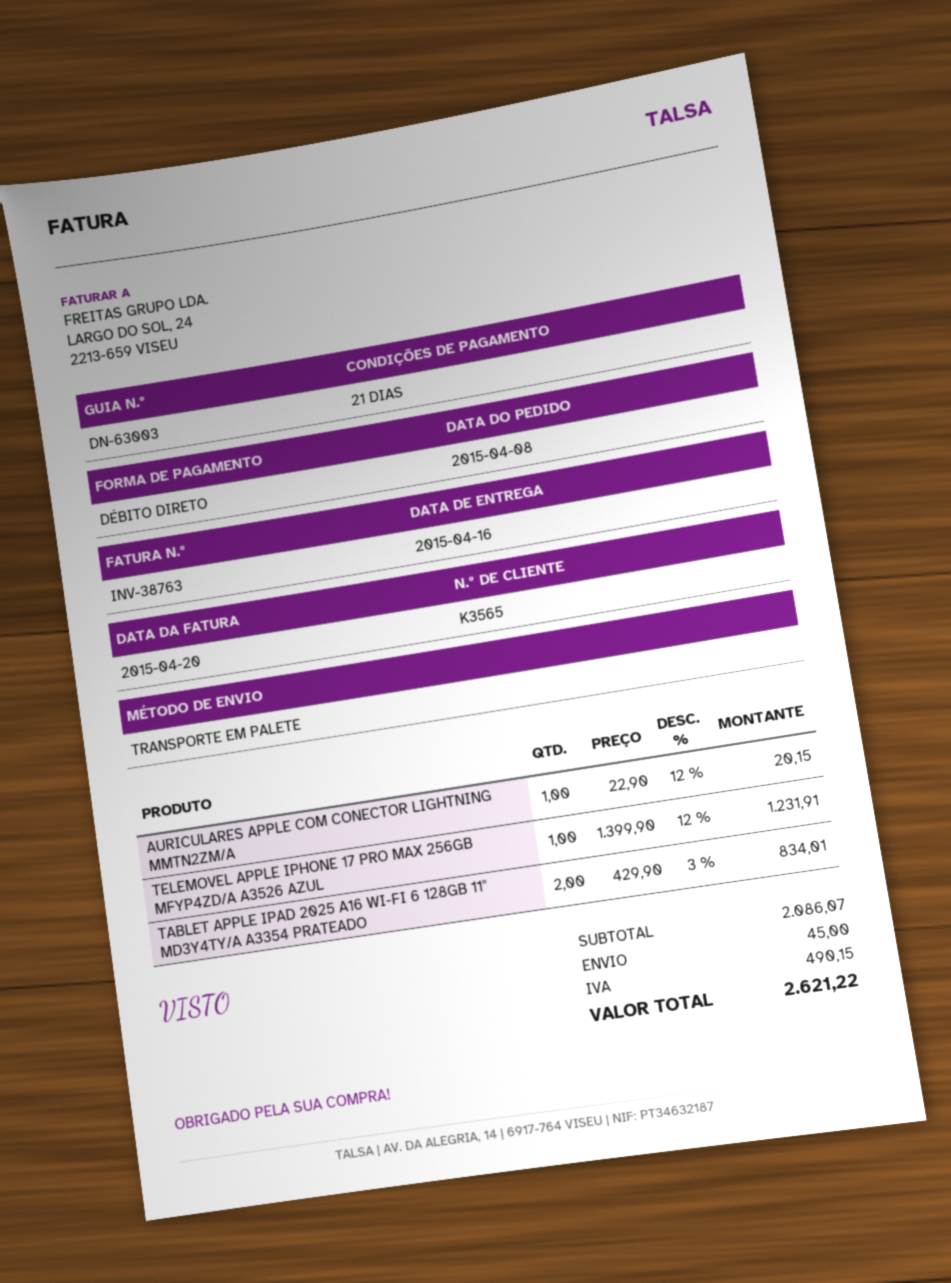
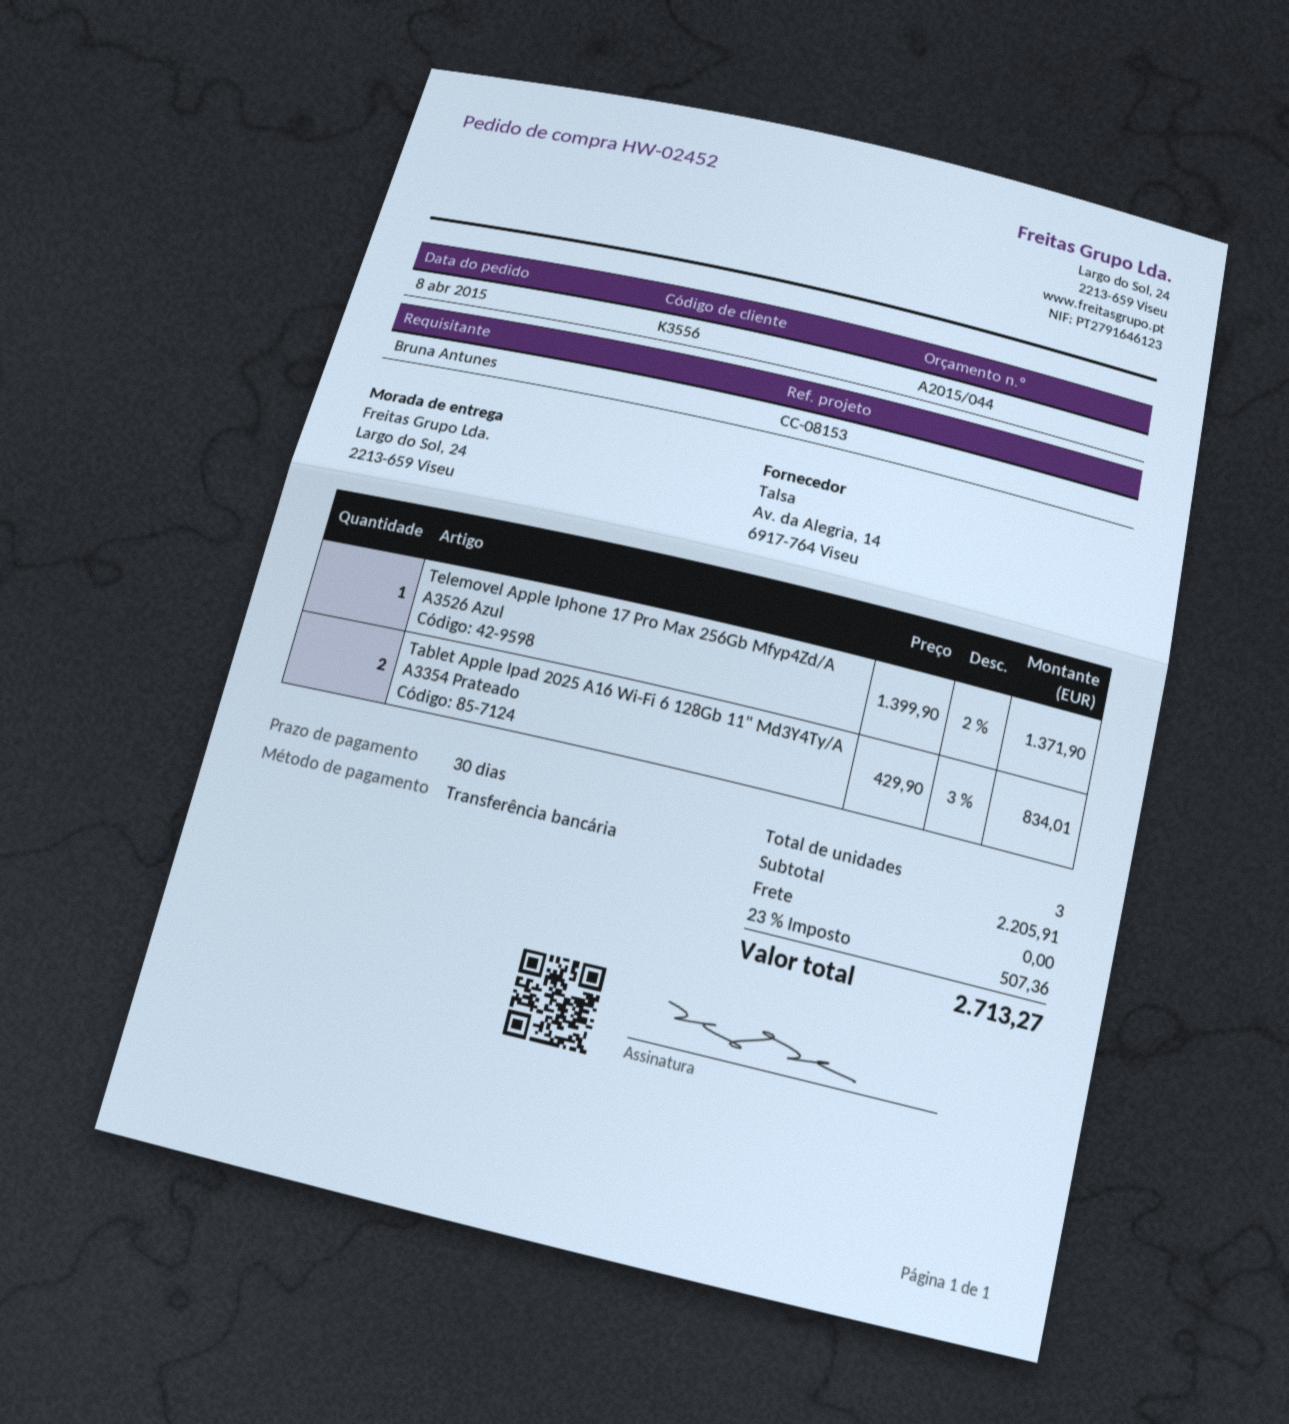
payment terms: 21 days -> 30 days
customer number: K3565 -> K3556
payment method: direct debit -> bank transfer
AURICULARES APPLE COM CONECTOR LIGHTNING MMTN2ZM/A: 1 x 22.90 - 12% = 20.15 -> none
TELEMOVEL APPLE IPHONE 17 PRO MAX 256GB MFYP4ZD/A A3526 AZUL: 1 x 1399.90 - 12% = 1231.91 -> 1 x 1399.90 - 2% = 1371.90
subtotal: 2086.07 -> 2205.91
shipping: 45.00 -> 0.00
tax: 490.15 -> 507.36
total: 2621.22 -> 2713.27

